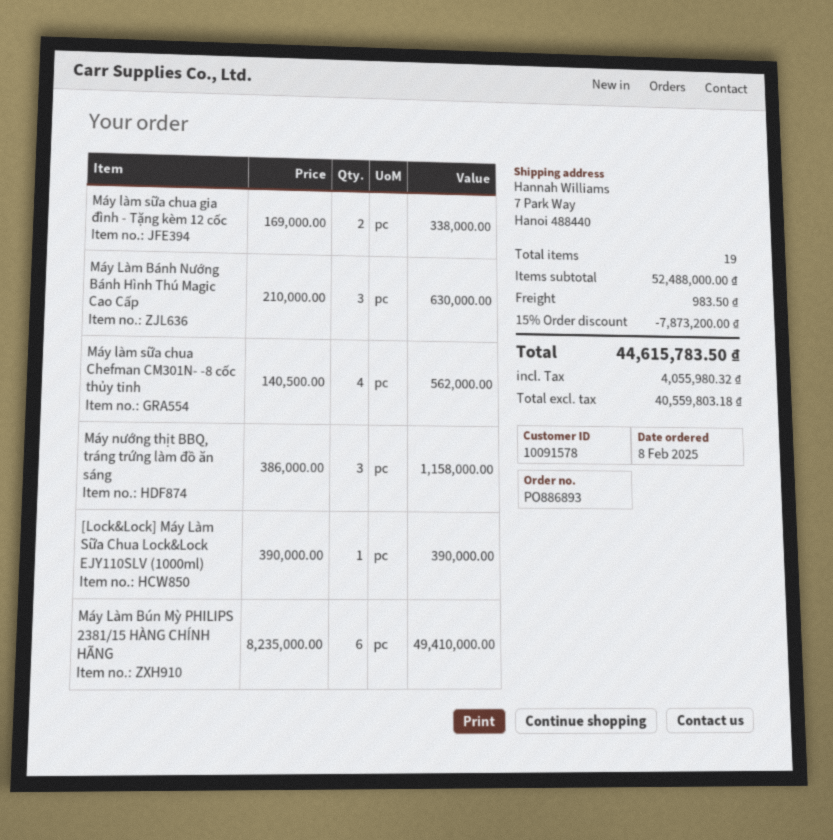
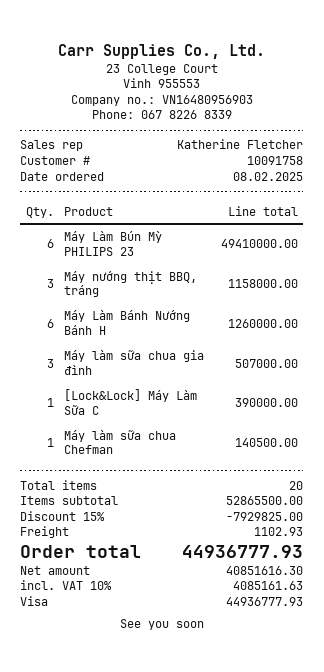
customer number: 10091578 -> 10091758
Máy làm sữa chua gia đình - Tặng kèm 12 cốc: 2 for 338000.00 -> 3 for 507000.00
Máy Làm Bánh Nướng Bánh Hình Thú Magic Cao Cấp: 3 for 630000.00 -> 6 for 1260000.00
Máy làm sữa chua Chefman CM301N- -8 cốc thủy tinh: 4 for 562000.00 -> 1 for 140500.00
total quantity: 19 -> 20
subtotal: 52488000.00 -> 52865500.00
discount: 15% = 7873200.00 -> 15% = 7929825.00
shipping: 983.50 -> 1102.93
net: 40559803.18 -> 40851616.30
tax: 4055980.32 -> 4085161.63
total: 44615783.50 -> 44936777.93

